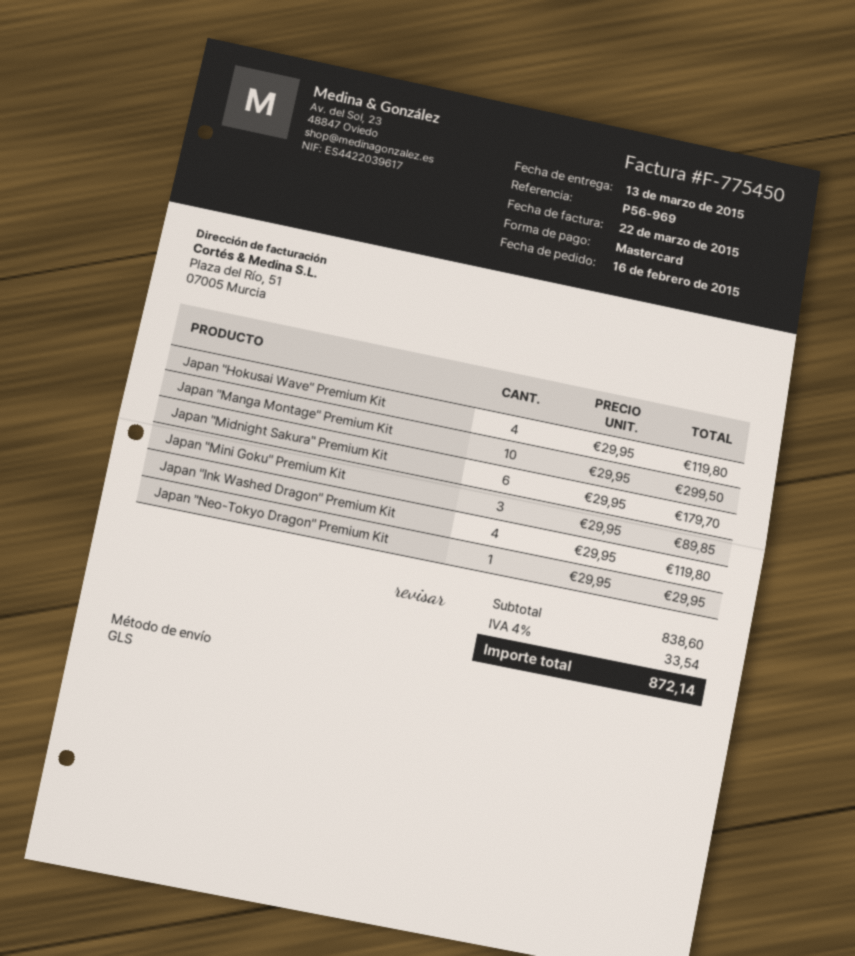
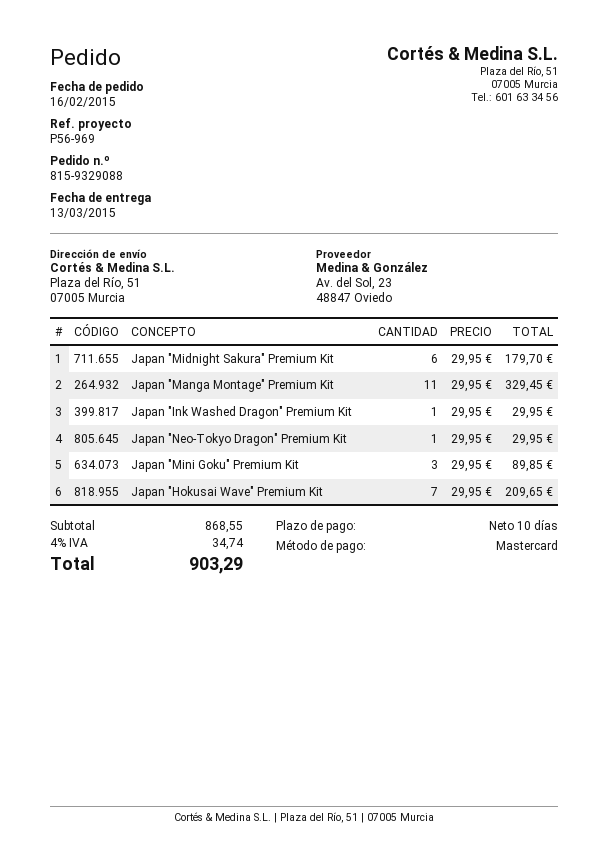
Japan "Hokusai Wave" Premium Kit: 4 x 29.95 = 119.80 -> 7 x 29.95 = 209.65
Japan "Manga Montage" Premium Kit: 10 x 29.95 = 299.50 -> 11 x 29.95 = 329.45
Japan "Ink Washed Dragon" Premium Kit: 4 x 29.95 = 119.80 -> 1 x 29.95 = 29.95
subtotal: 838.60 -> 868.55
tax: 4% = 33.54 -> 4% = 34.74
total: 872.14 -> 903.29

